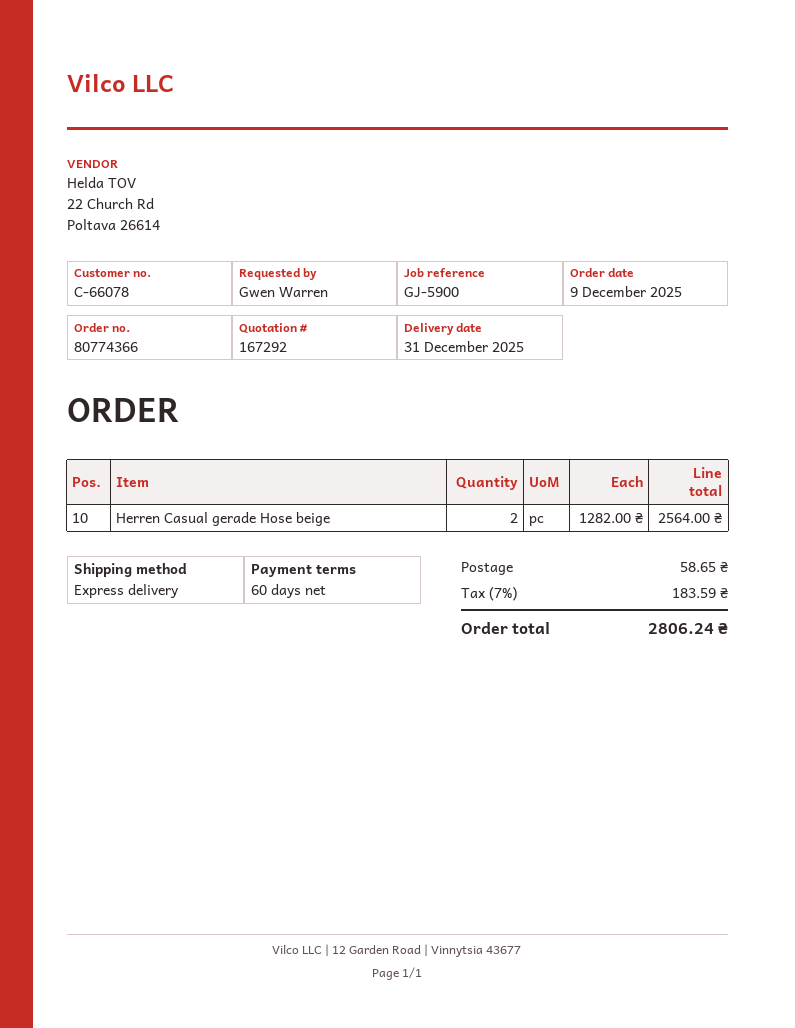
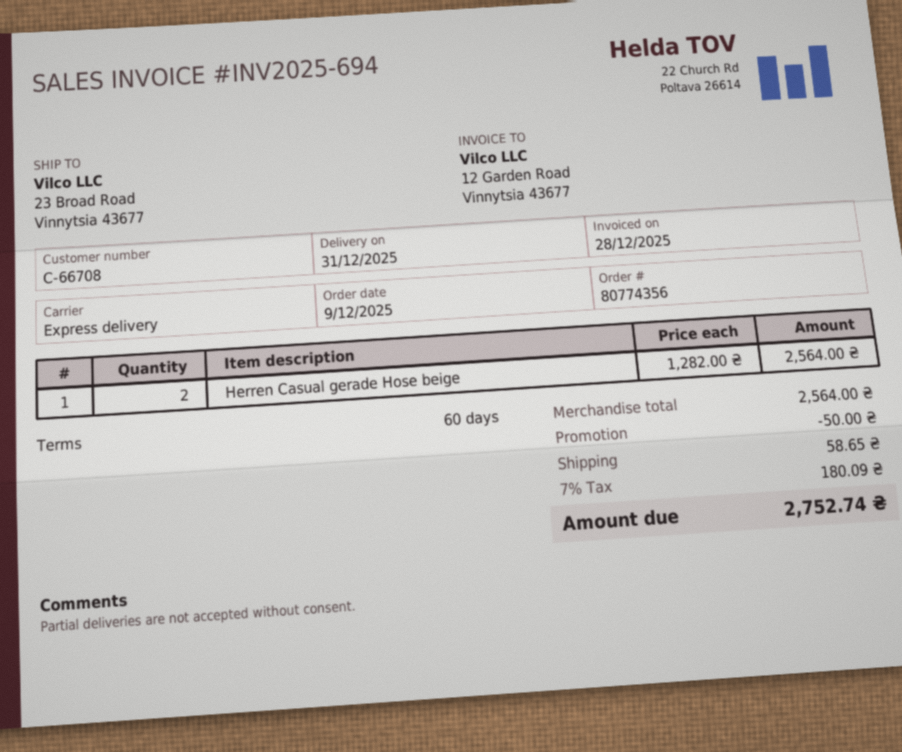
order number: 80774366 -> 80774356
customer number: C-66078 -> C-66708
discount: none -> 50.00
tax: 7% = 183.59 -> 7% = 180.09
total: 2806.24 -> 2752.74

